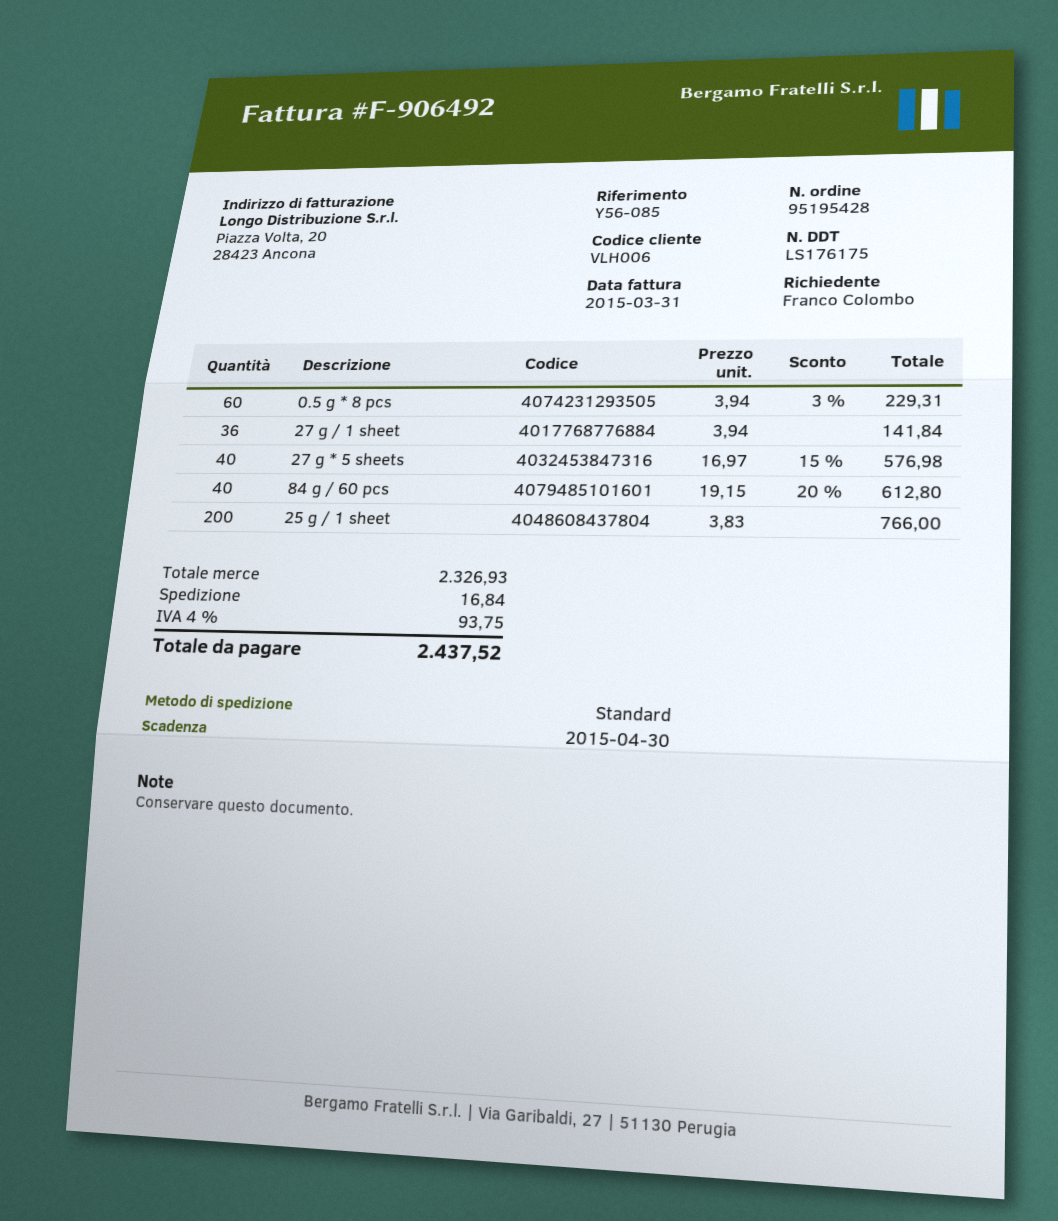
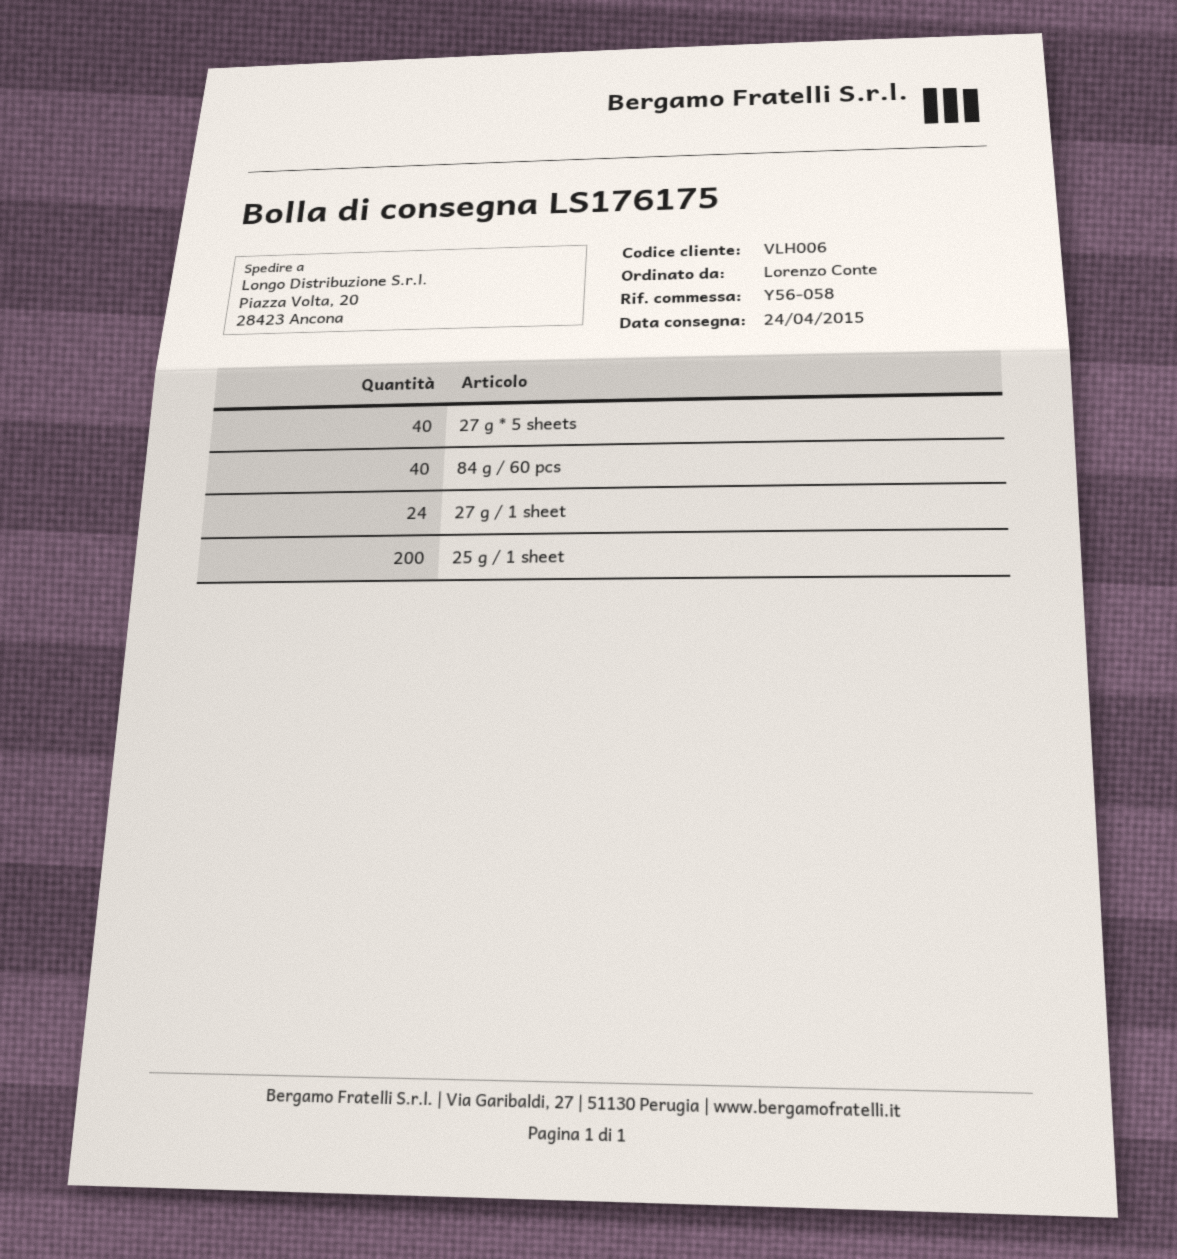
reference: Y56-085 -> Y56-058
ordered by: Franco Colombo -> Lorenzo Conte
0.5 g * 8 pcs: 60 -> none
27 g / 1 sheet: 36 -> 24

